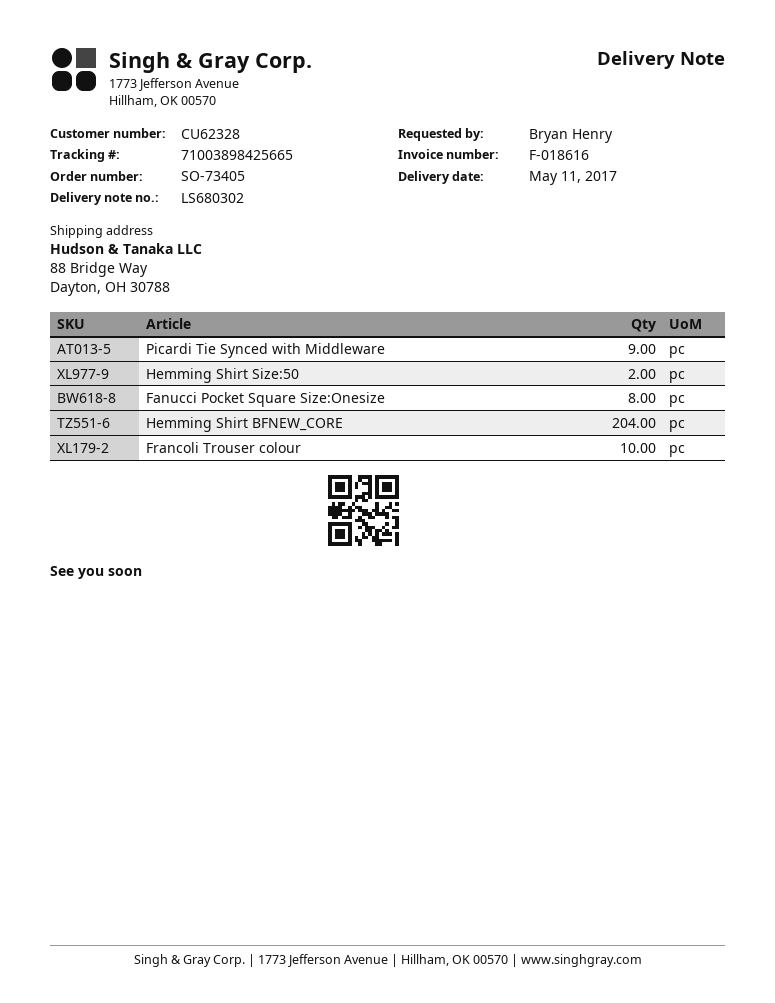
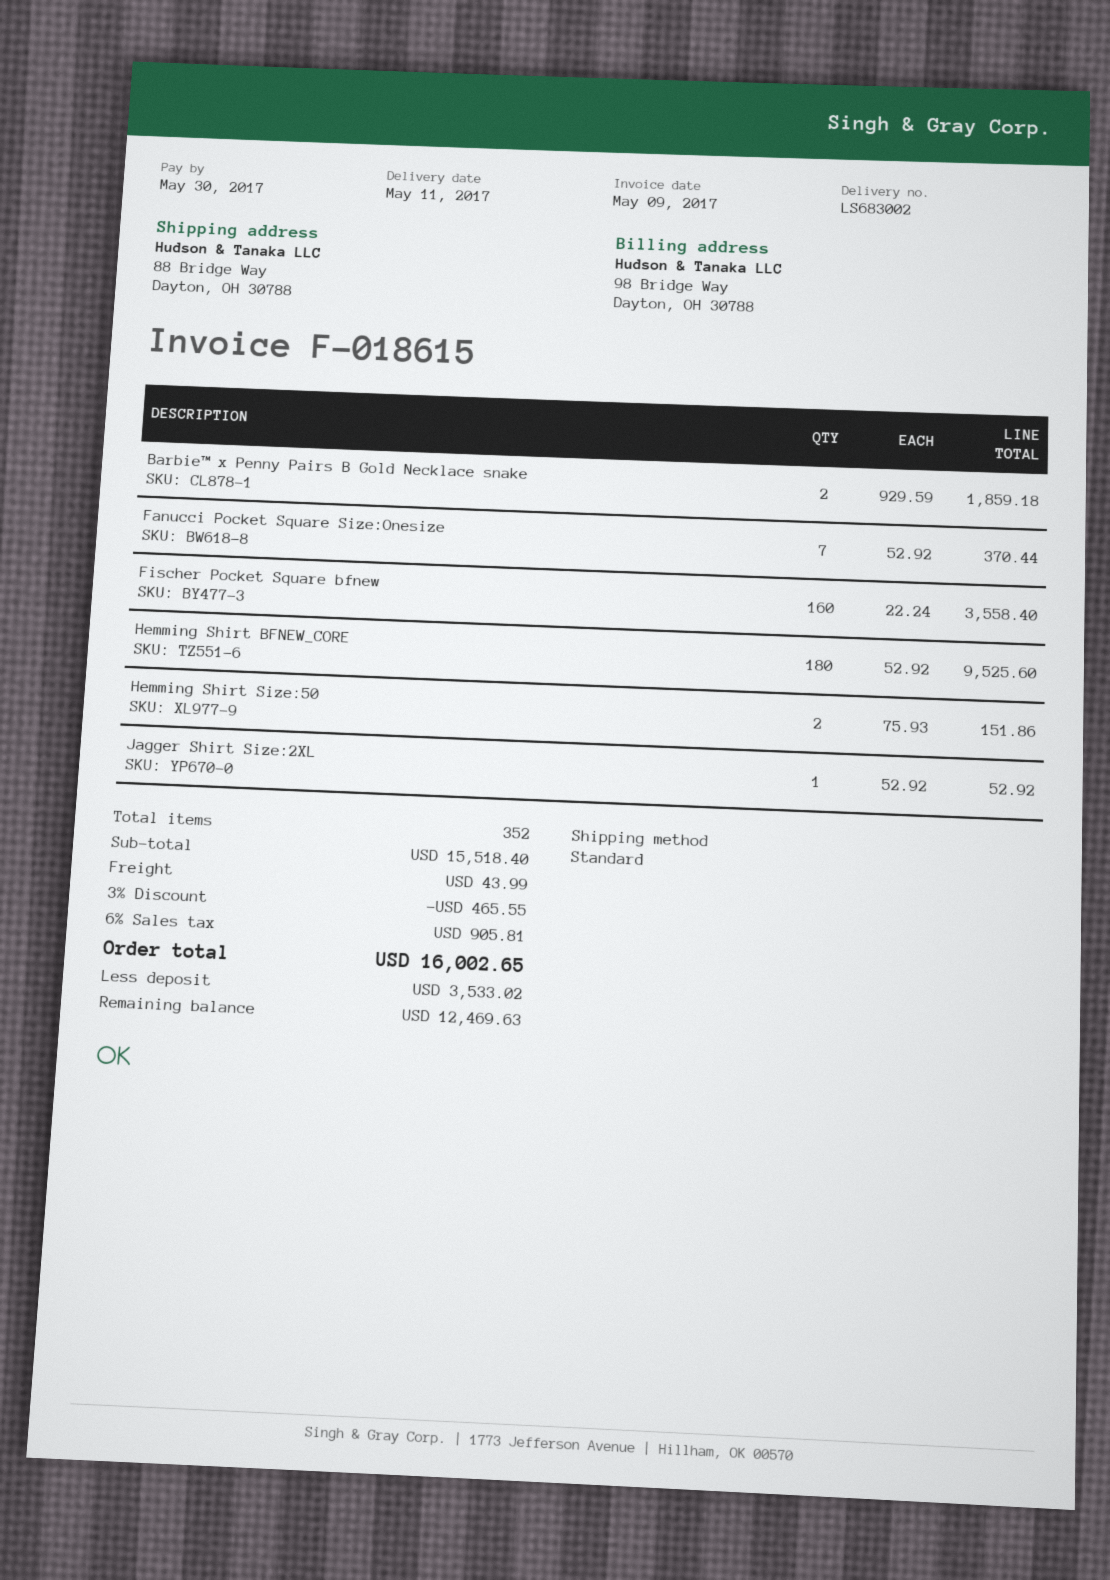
delivery note number: LS680302 -> LS683002
invoice number: F-018616 -> F-018615
Picardi Tie Synced with Middleware: 9 -> none
Fanucci Pocket Square Size:Onesize: 8 -> 7
Hemming Shirt BFNEW_CORE: 204 -> 180
Francoli Trouser colour: 10 -> none
Barbie™ x Penny Pairs B Gold Necklace snake: none -> 2
Fischer Pocket Square bfnew: none -> 160
Jagger Shirt Size:2XL: none -> 1

